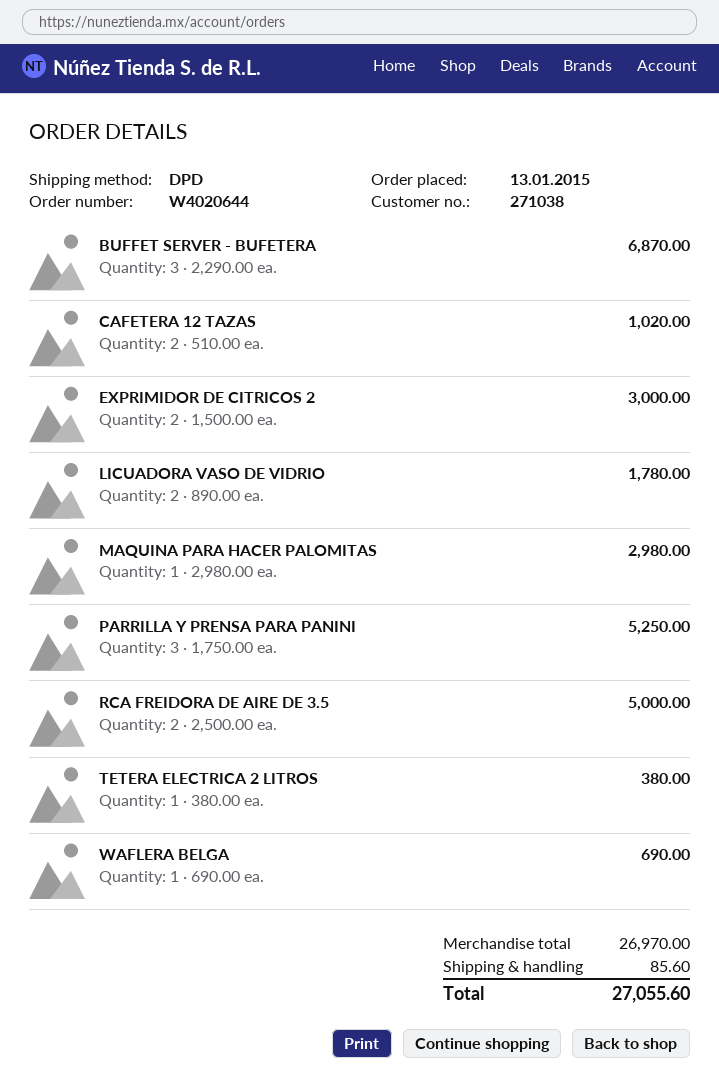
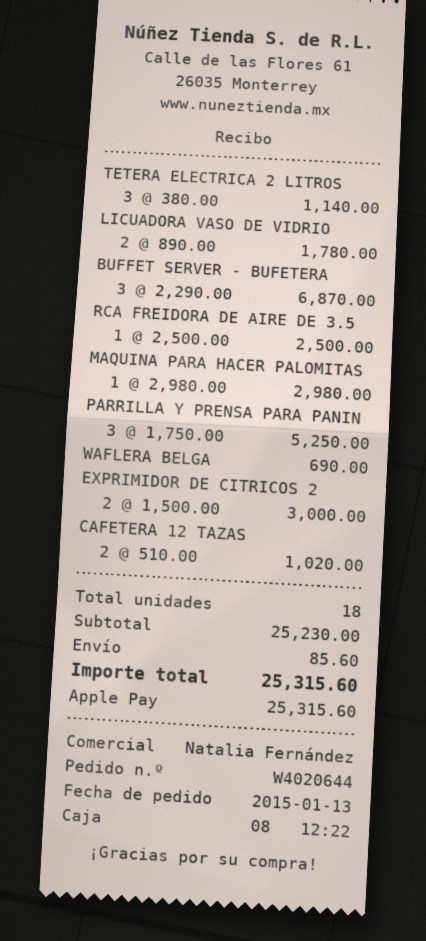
RCA FREIDORA DE AIRE DE 3.5: 2 x 2500.00 = 5000.00 -> 1 x 2500.00 = 2500.00
TETERA ELECTRICA 2 LITROS: 1 x 380.00 = 380.00 -> 3 x 380.00 = 1140.00
subtotal: 26970.00 -> 25230.00
total: 27055.60 -> 25315.60

